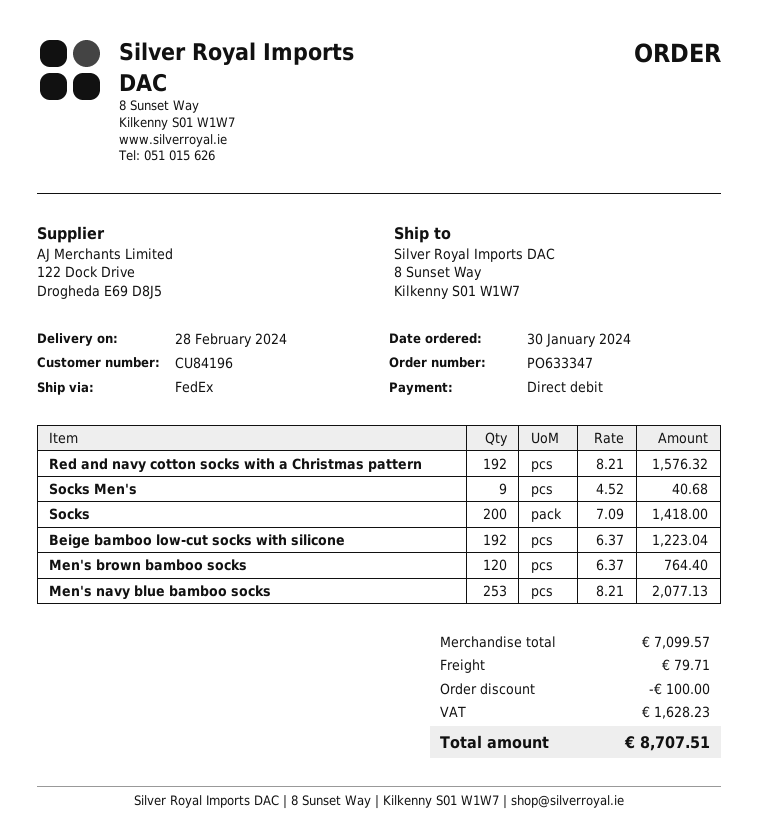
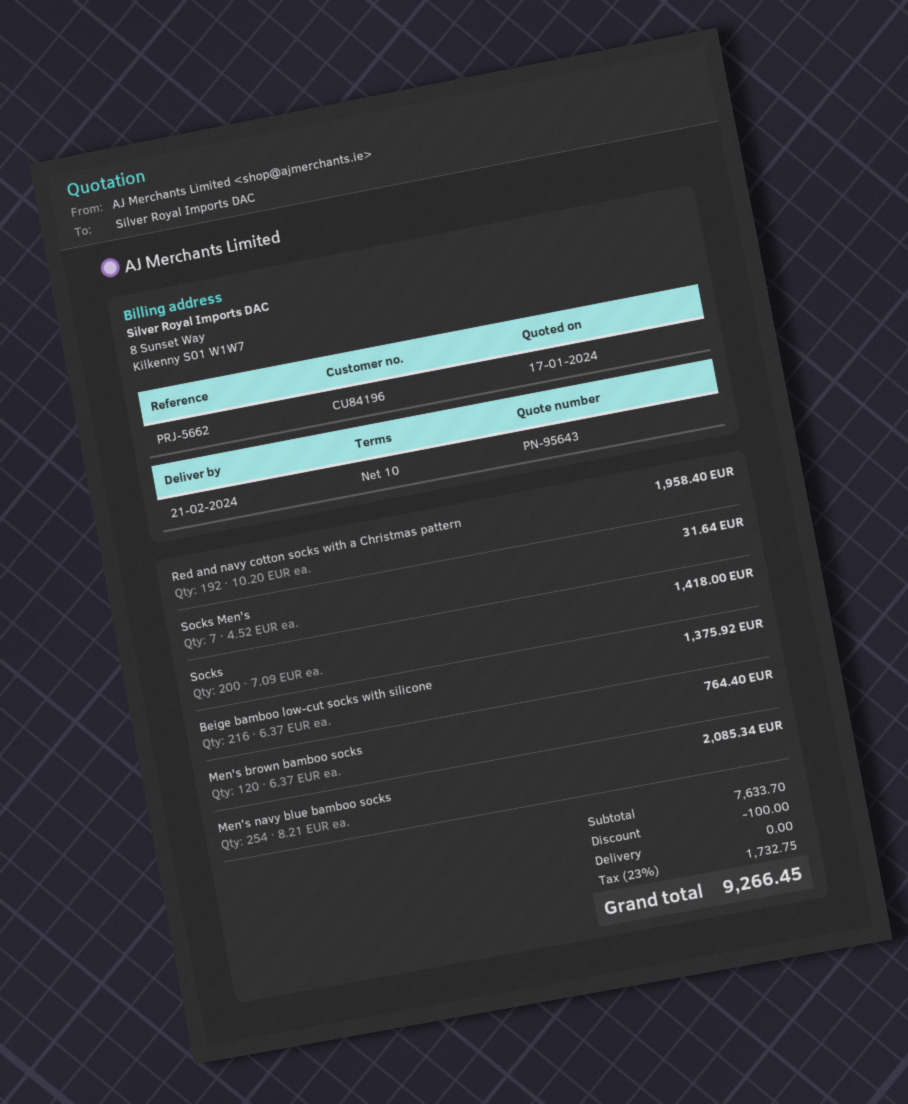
delivery date: 2024-02-28 -> 2024-02-21
Red and navy cotton socks with a Christmas pattern: 192 x 8.21 = 1576.32 -> 192 x 10.20 = 1958.40
Socks Men's: 9 x 4.52 = 40.68 -> 7 x 4.52 = 31.64
Beige bamboo low-cut socks with silicone: 192 x 6.37 = 1223.04 -> 216 x 6.37 = 1375.92
Men's navy blue bamboo socks: 253 x 8.21 = 2077.13 -> 254 x 8.21 = 2085.34
subtotal: 7099.57 -> 7633.70
shipping: 79.71 -> 0.00
tax: 1628.23 -> 1732.75
total: 8707.51 -> 9266.45

